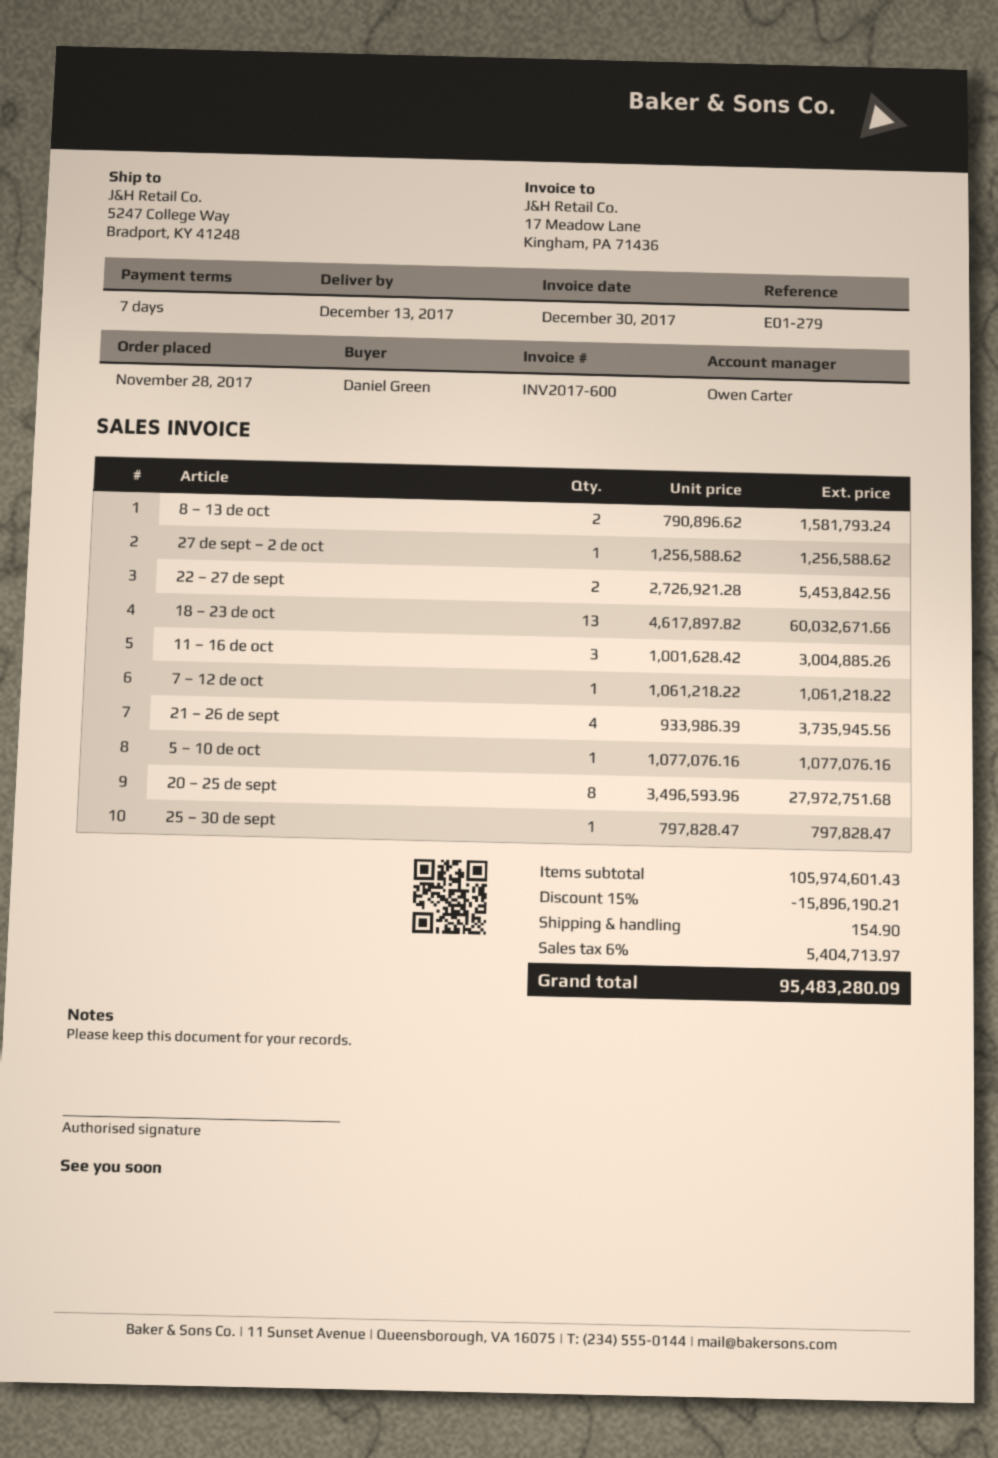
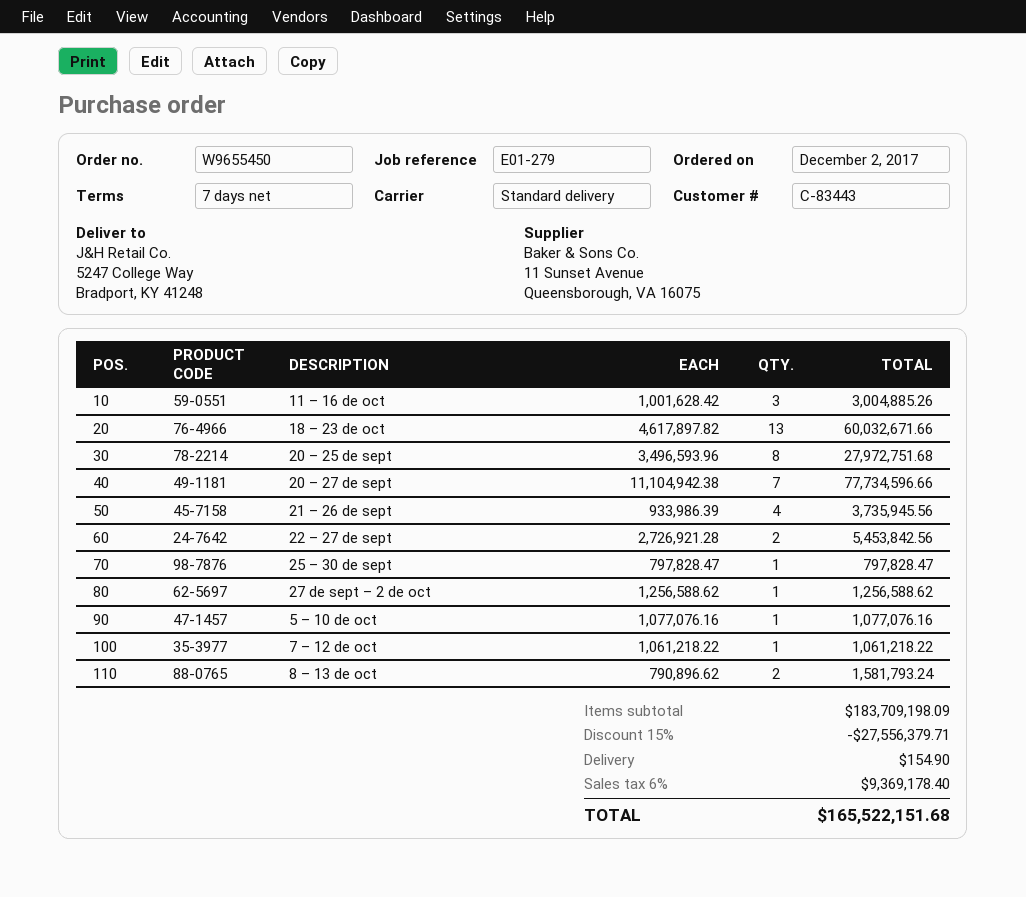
order date: 2017-11-28 -> 2017-12-02
20 – 27 de sept: none -> 7 x 11104942.38 = 77734596.66
subtotal: 105974601.43 -> 183709198.09
discount: 15% = 15896190.21 -> 15% = 27556379.71
tax: 6% = 5404713.97 -> 6% = 9369178.40
total: 95483280.09 -> 165522151.68

